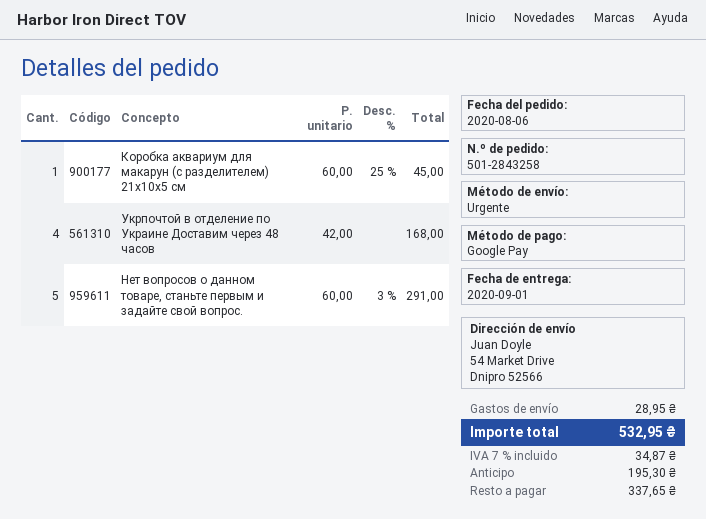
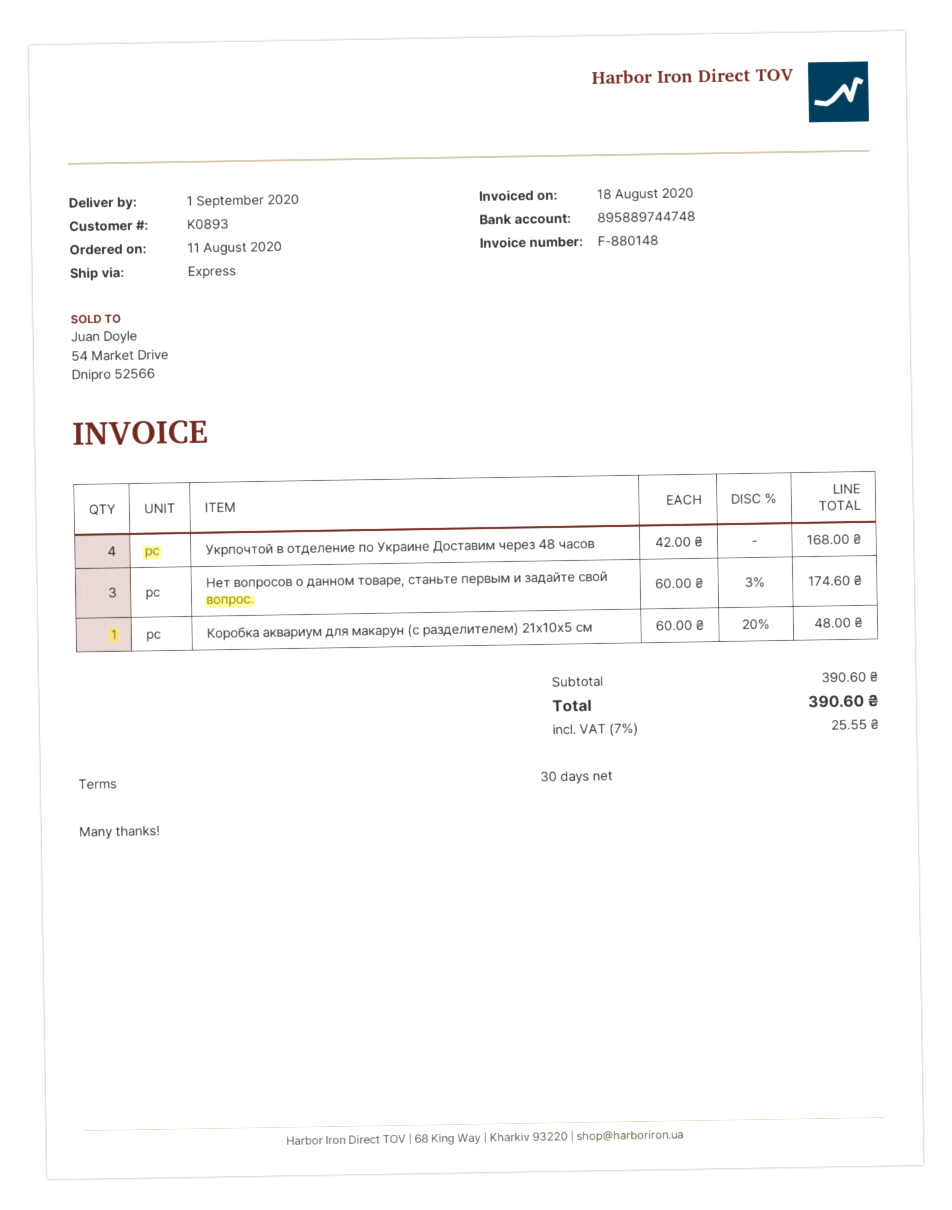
order date: 2020-08-06 -> 2020-08-11
Коробка аквариум для макарун (с разделителем) 21х10х5 см: 1 x 60.00 - 25% = 45.00 -> 1 x 60.00 - 20% = 48.00
Нет вопросов о данном товаре, станьте первым и задайте свой вопрос.: 5 x 60.00 - 3% = 291.00 -> 3 x 60.00 - 3% = 174.60
shipping: 28.95 -> none
tax: 7% = 34.87 -> 7% = 25.55
total: 532.95 -> 390.60

